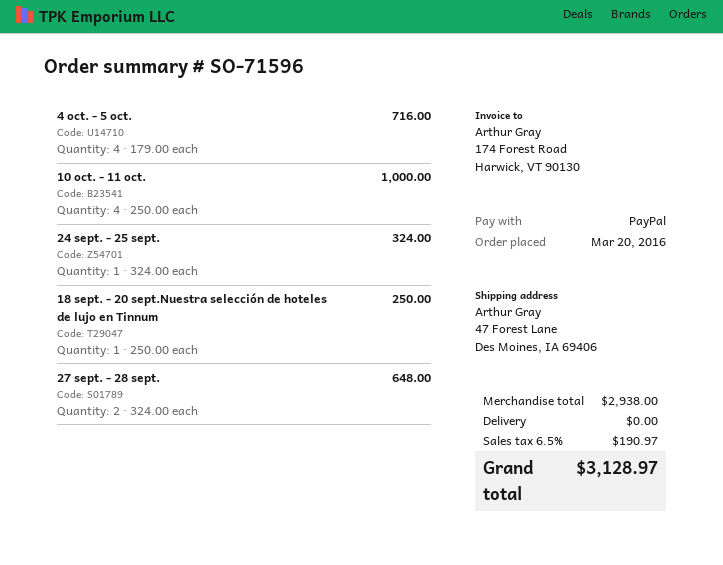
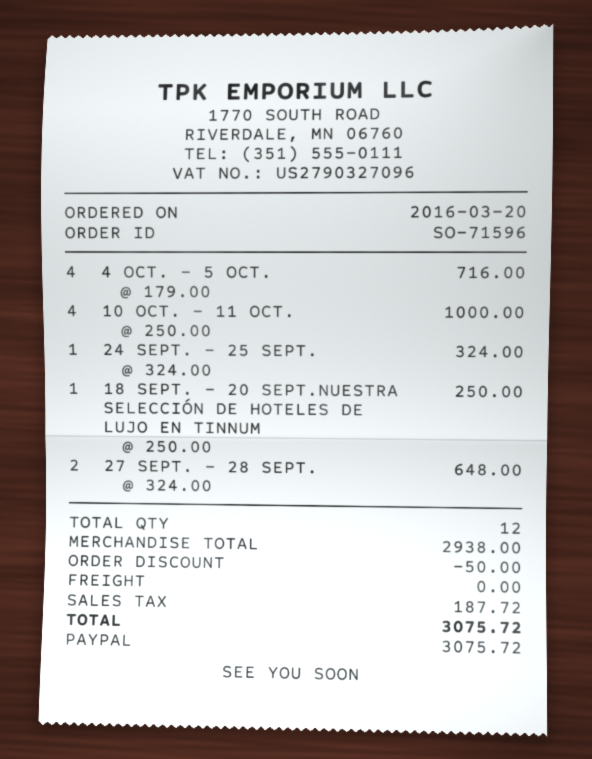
discount: none -> 50.00
tax: 190.97 -> 187.72
total: 3128.97 -> 3075.72

